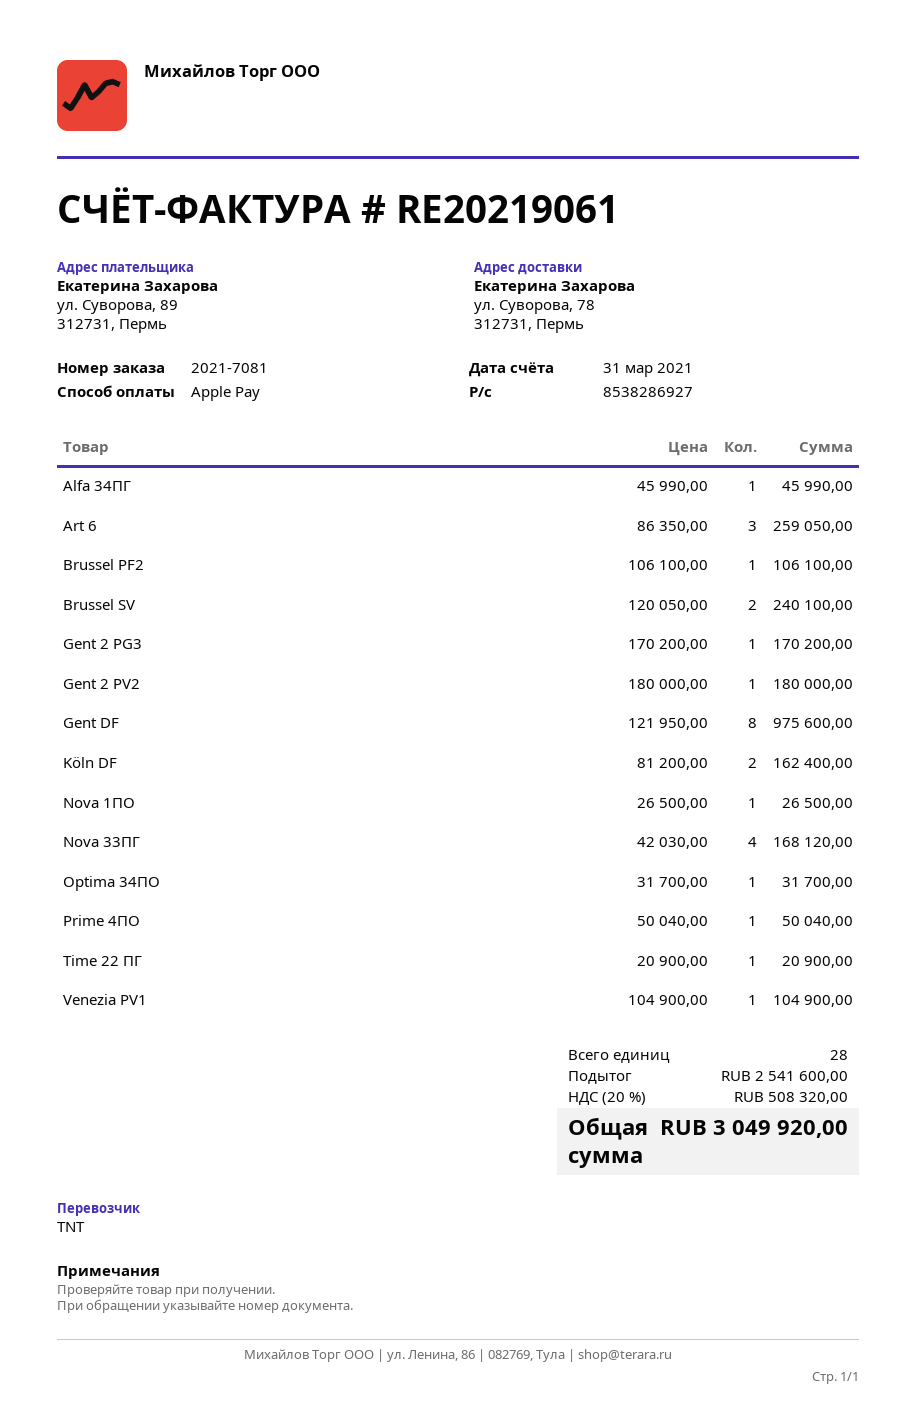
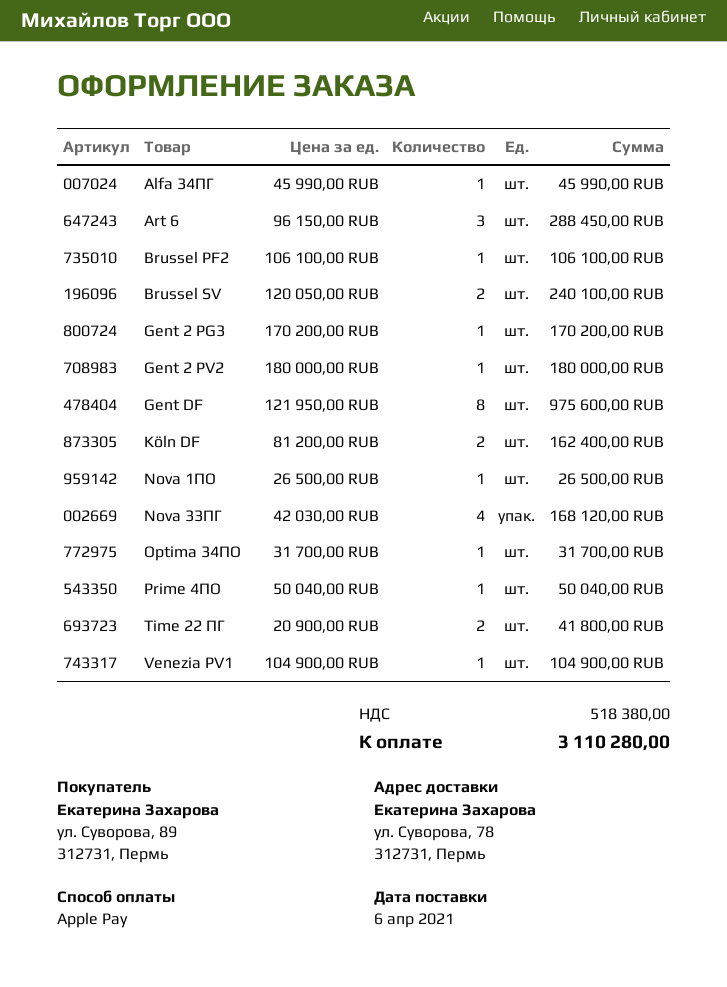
Art 6: 3 x 86350.00 = 259050.00 -> 3 x 96150.00 = 288450.00
Time 22 ПГ: 1 x 20900.00 = 20900.00 -> 2 x 20900.00 = 41800.00
tax: 508320.00 -> 518380.00
total: 3049920.00 -> 3110280.00

